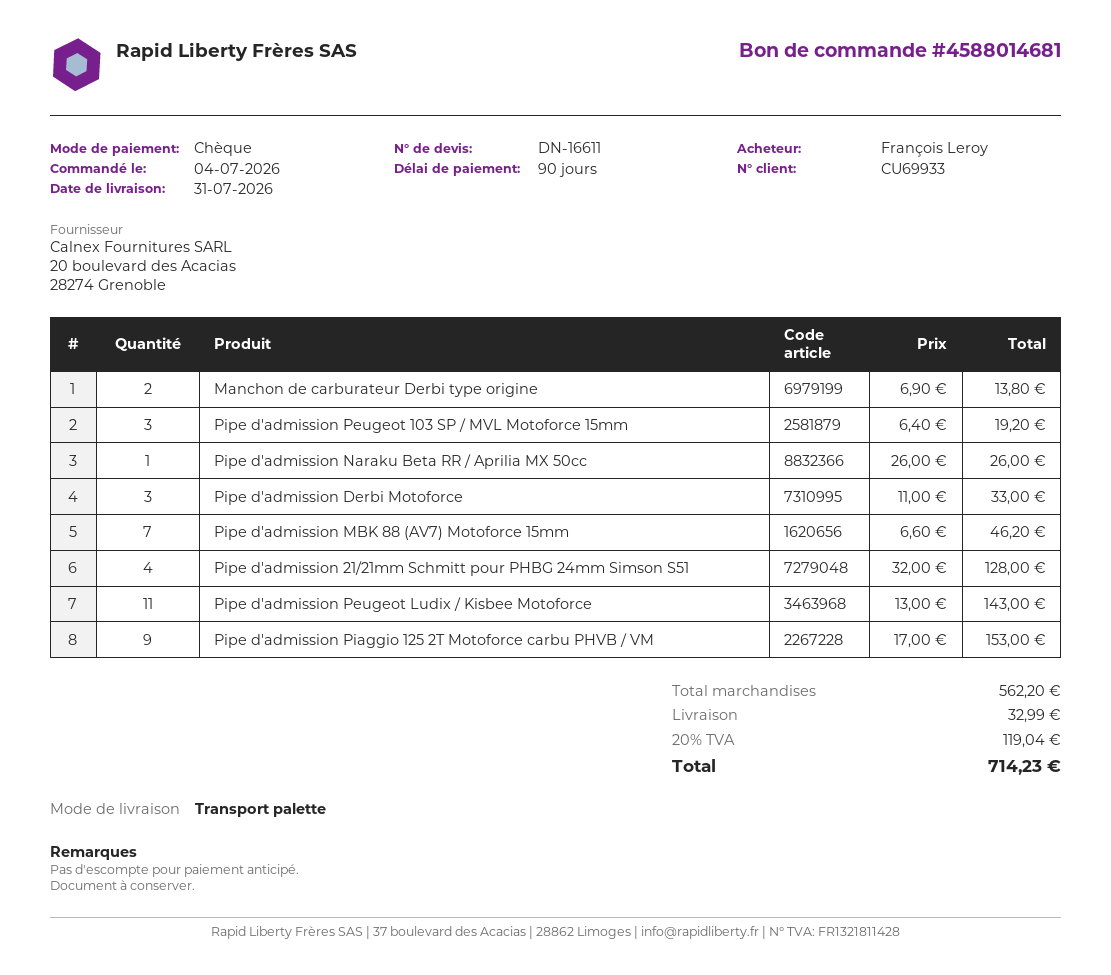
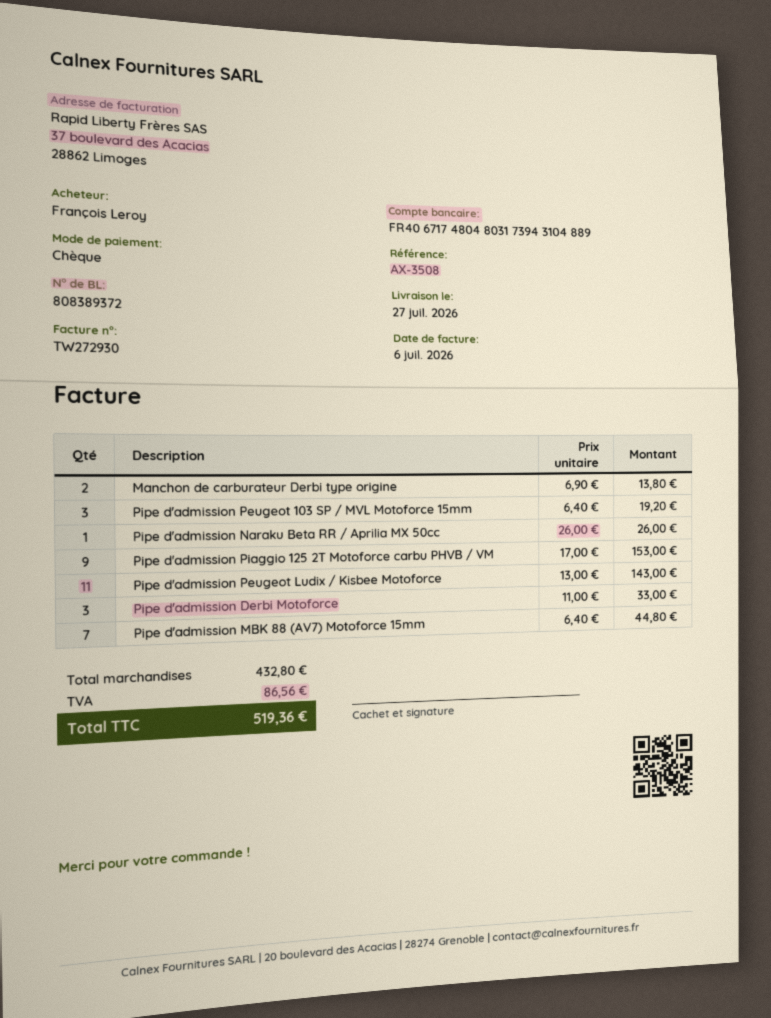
delivery date: 2026-07-31 -> 2026-07-27
Pipe d'admission MBK 88 (AV7) Motoforce 15mm: 7 x 6.60 = 46.20 -> 7 x 6.40 = 44.80
Pipe d'admission 21/21mm Schmitt pour PHBG 24mm Simson S51: 4 x 32.00 = 128.00 -> none
subtotal: 562.20 -> 432.80
shipping: 32.99 -> none
tax: 119.04 -> 86.56
total: 714.23 -> 519.36

